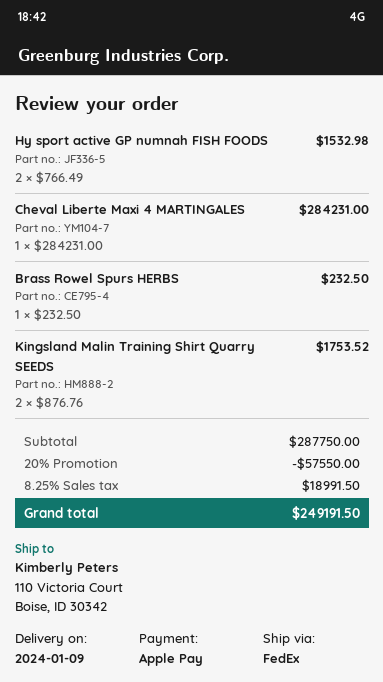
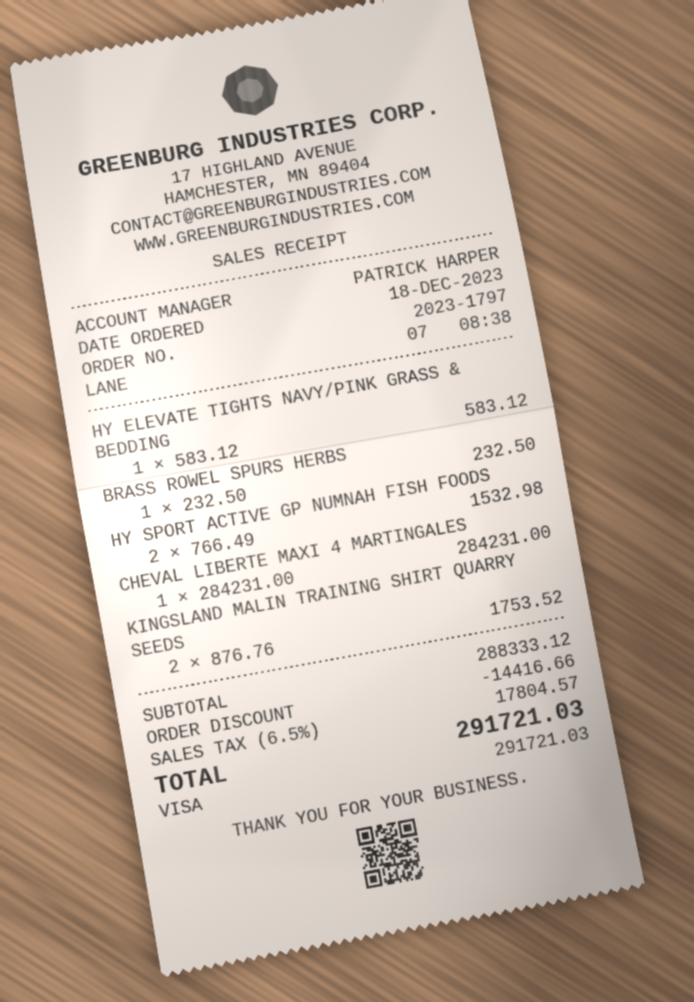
payment method: Apple Pay -> Visa
HY ELEVATE TIGHTS NAVY/PINK GRASS & BEDDING: none -> 1 x 583.12 = 583.12
subtotal: 287750.00 -> 288333.12
discount: 57550.00 -> 14416.66
tax: 8.25% = 18991.50 -> 6.5% = 17804.57
total: 249191.50 -> 291721.03

